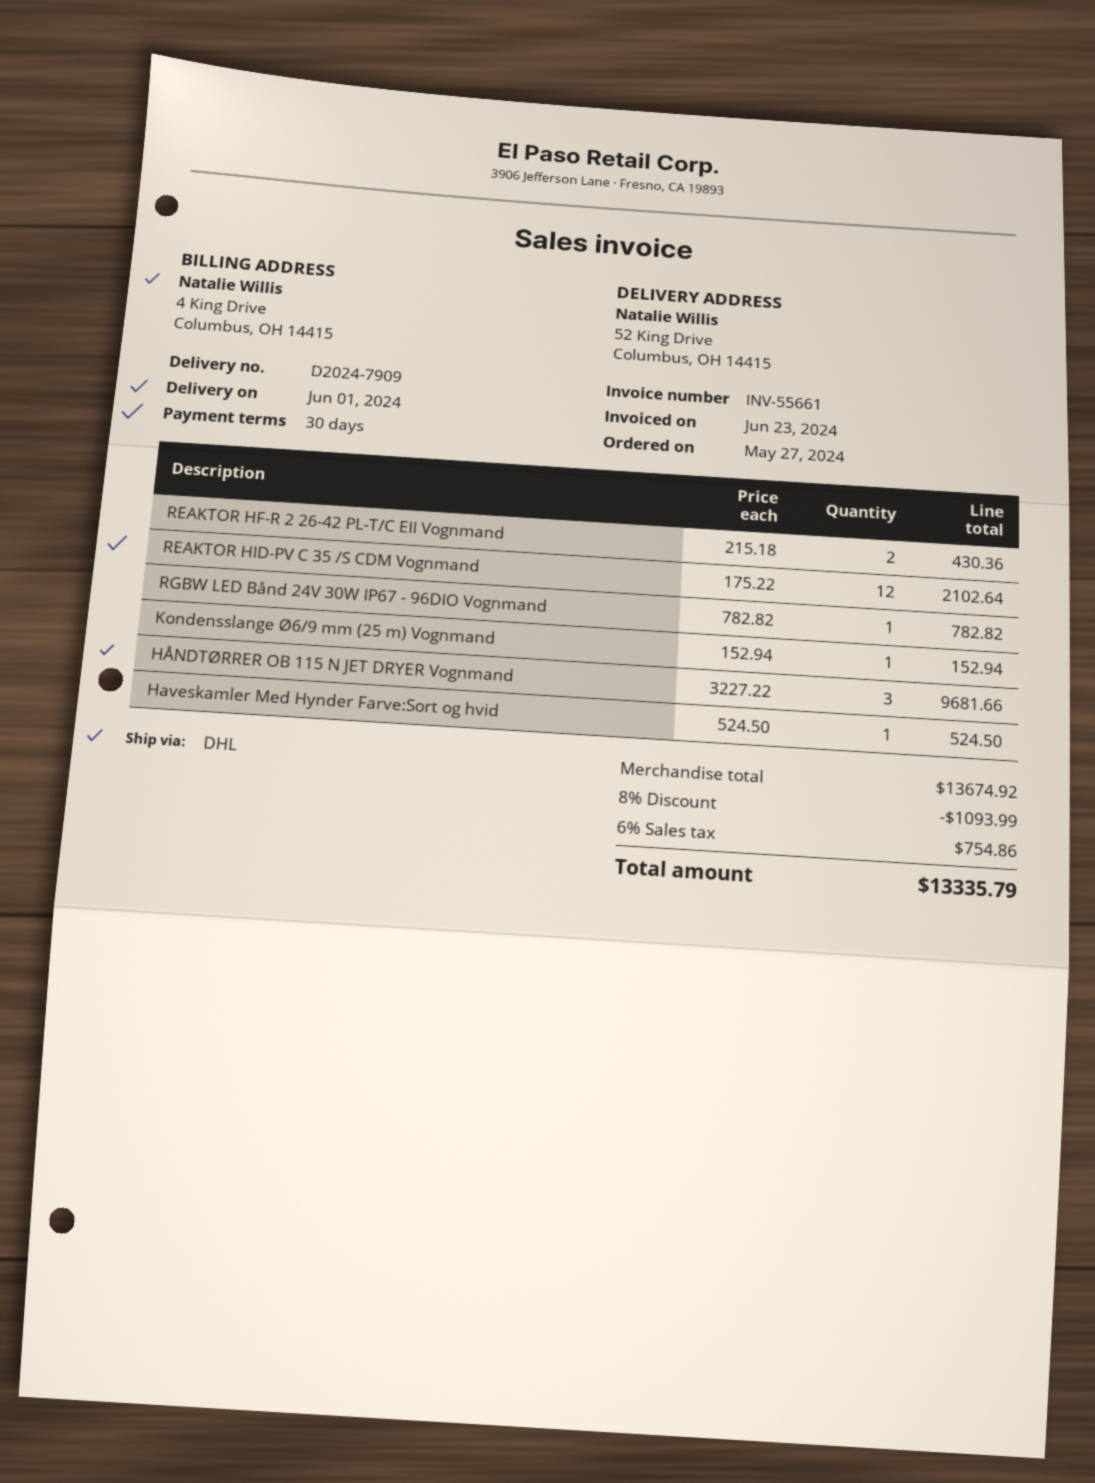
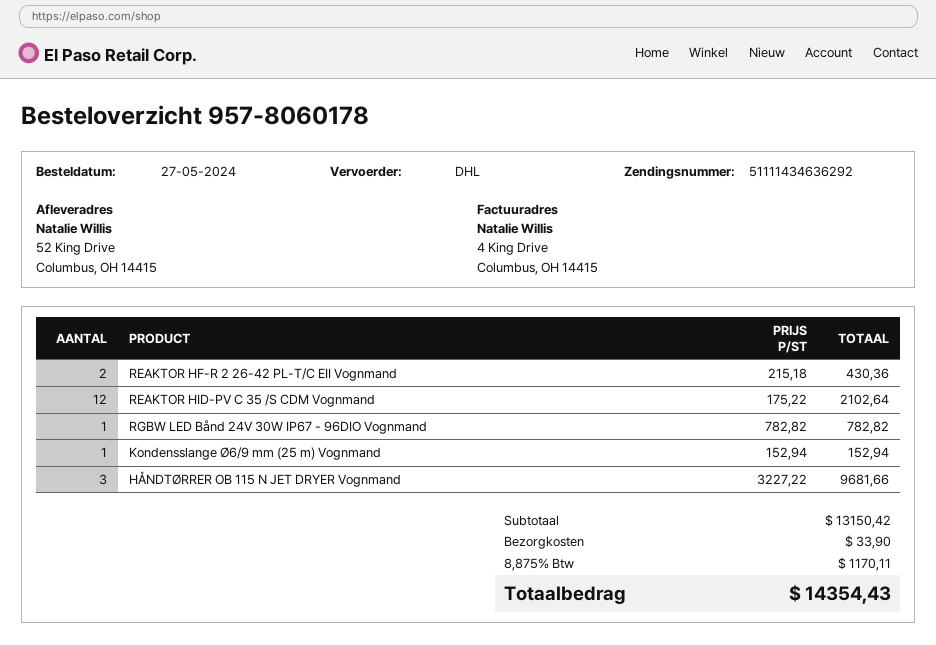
Haveskamler Med Hynder Farve:Sort og hvid: 1 x 524.50 = 524.50 -> none
subtotal: 13674.92 -> 13150.42
discount: 8% = 1093.99 -> none
shipping: none -> 33.90
tax: 6% = 754.86 -> 8.875% = 1170.11
total: 13335.79 -> 14354.43

